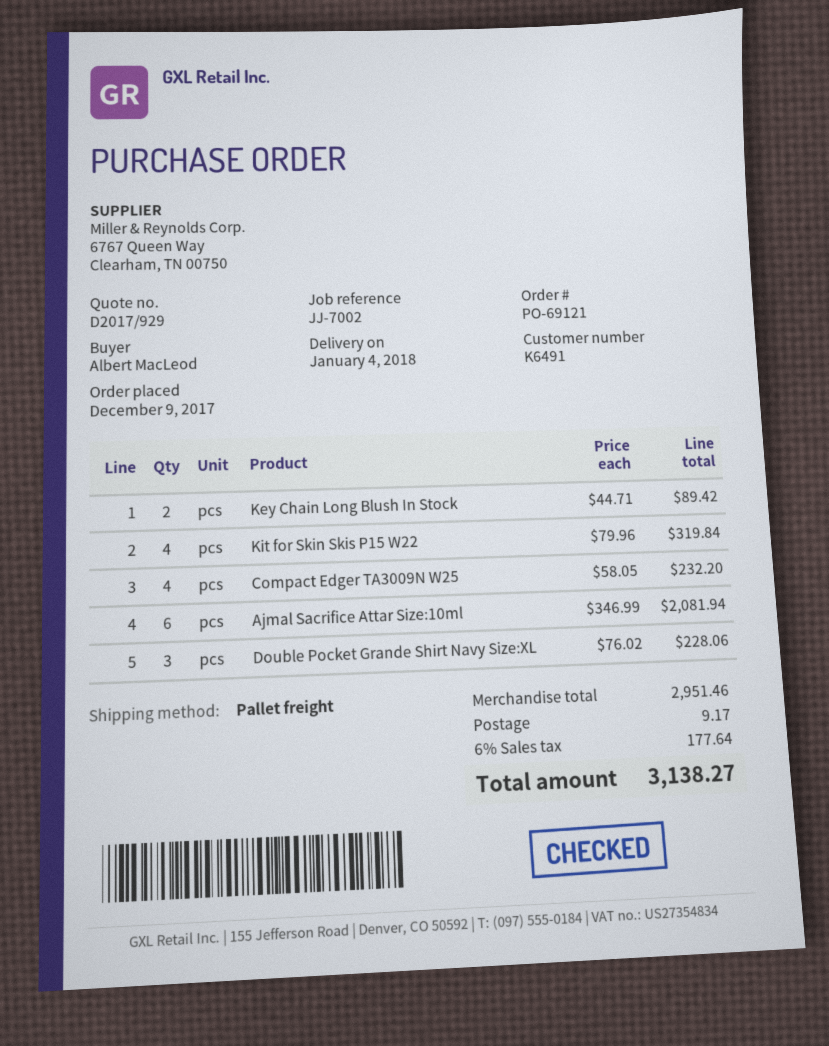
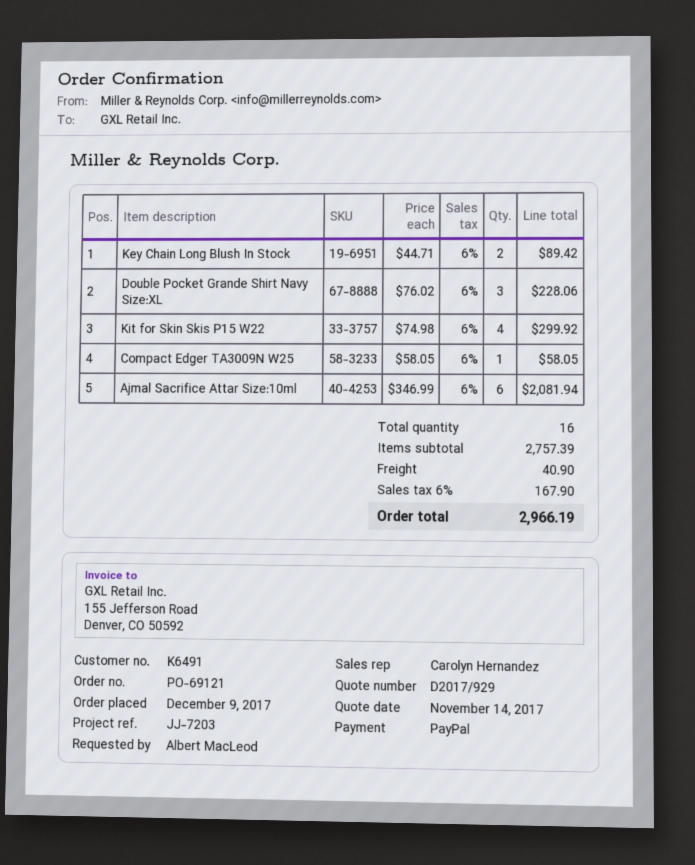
reference: JJ-7002 -> JJ-7203
Kit for Skin Skis P15 W22: 4 x 79.96 = 319.84 -> 4 x 74.98 = 299.92
Compact Edger TA3009N W25: 4 x 58.05 = 232.20 -> 1 x 58.05 = 58.05
subtotal: 2951.46 -> 2757.39
shipping: 9.17 -> 40.90
tax: 6% = 177.64 -> 6% = 167.90
total: 3138.27 -> 2966.19

